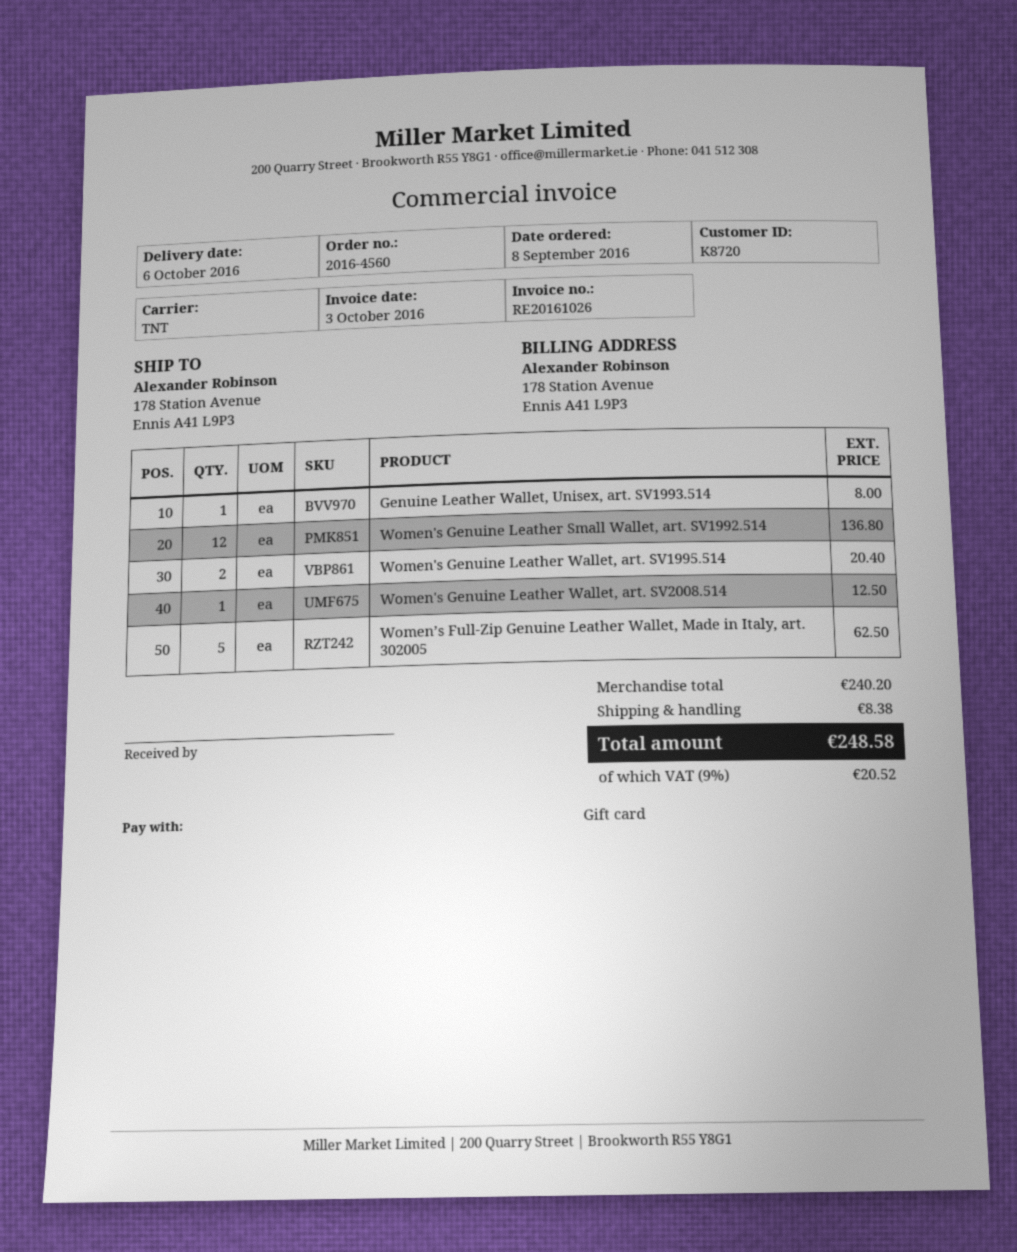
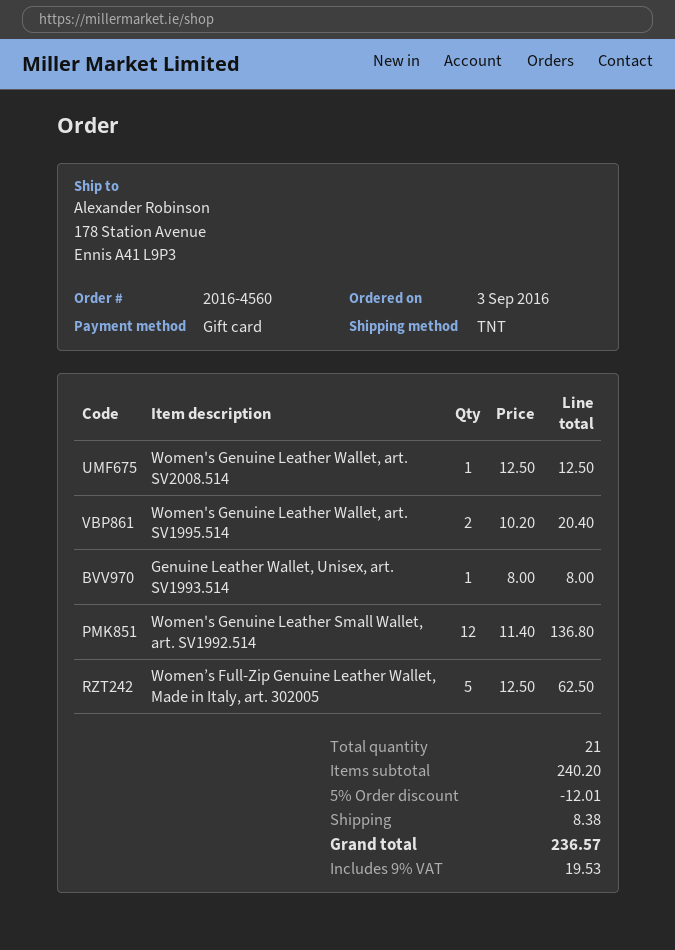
order date: 2016-09-08 -> 2016-09-03
discount: none -> 5% = 12.01
tax: 9% = 20.52 -> 9% = 19.53
total: 248.58 -> 236.57

